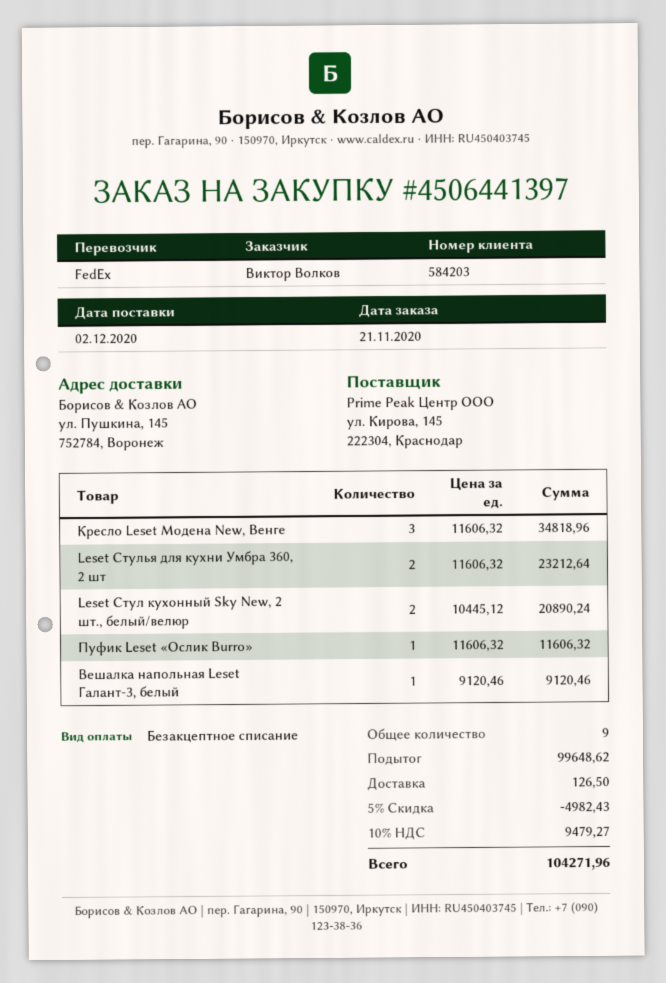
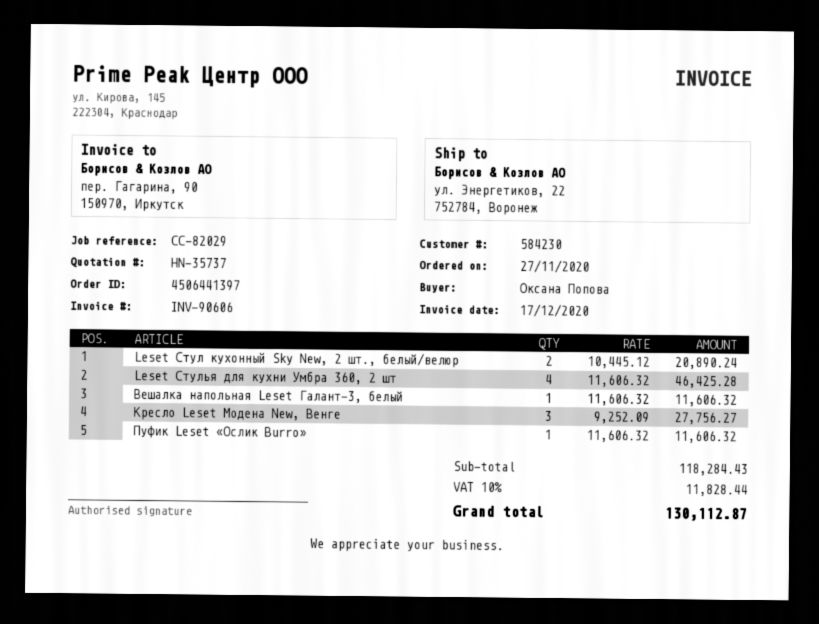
order date: 2020-11-21 -> 2020-11-27
customer number: 584203 -> 584230
ordered by: Виктор Волков -> Оксана Попова
ship to: ул. Пушкина, 145, 752784, Воронеж -> ул. Энергетиков, 22, 752784, Воронеж
Кресло Leset Модена New, Венге: 3 x 11606.32 = 34818.96 -> 3 x 9252.09 = 27756.27
Leset Стулья для кухни Умбра 360, 2 шт: 2 x 11606.32 = 23212.64 -> 4 x 11606.32 = 46425.28
Вешалка напольная Leset Галант-3, белый: 1 x 9120.46 = 9120.46 -> 1 x 11606.32 = 11606.32
subtotal: 99648.62 -> 118284.43
discount: 5% = 4982.43 -> none
shipping: 126.50 -> none
tax: 10% = 9479.27 -> 10% = 11828.44
total: 104271.96 -> 130112.87

